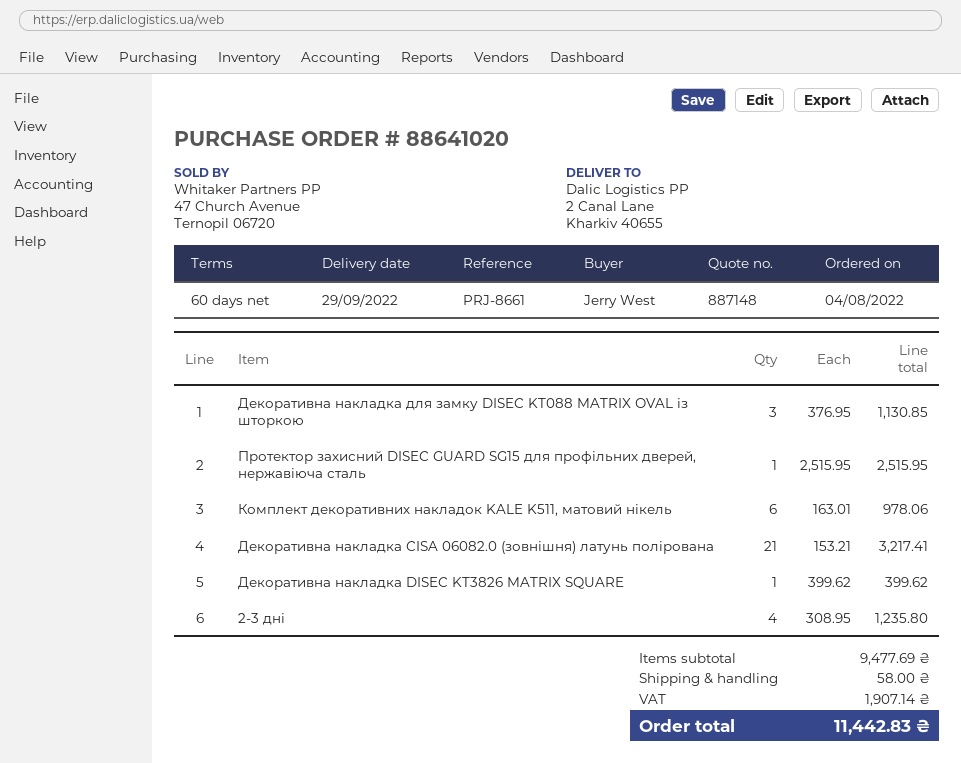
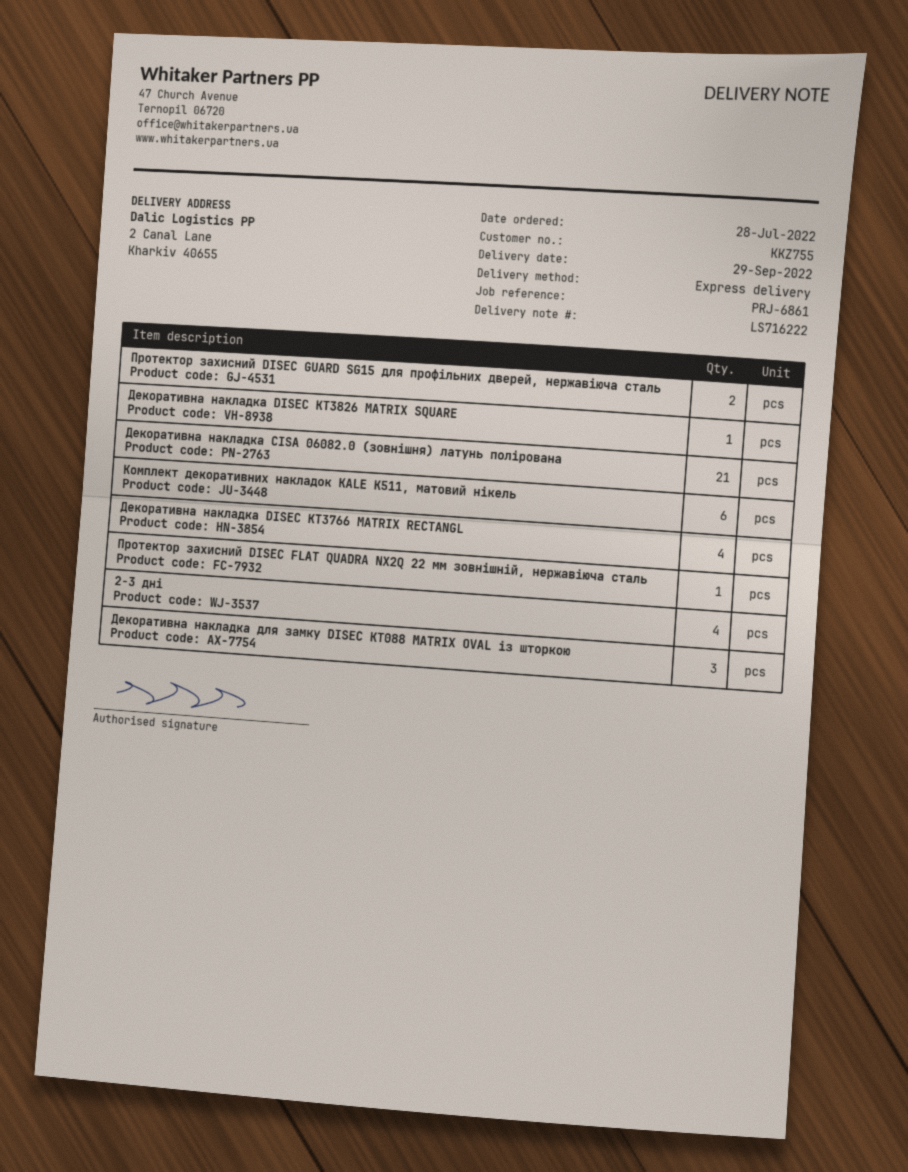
order date: 2022-08-04 -> 2022-07-28
reference: PRJ-8661 -> PRJ-6861
Протектор захисний DISEC GUARD SG15 для профільних дверей, нержавіюча сталь: 1 -> 2
Декоративна накладка DISEC KT3766 MATRIX RECTANGL: none -> 4
Протектор захисний DISEC FLAT QUADRA NX2Q 22 мм зовнішній, нержавіюча сталь: none -> 1

